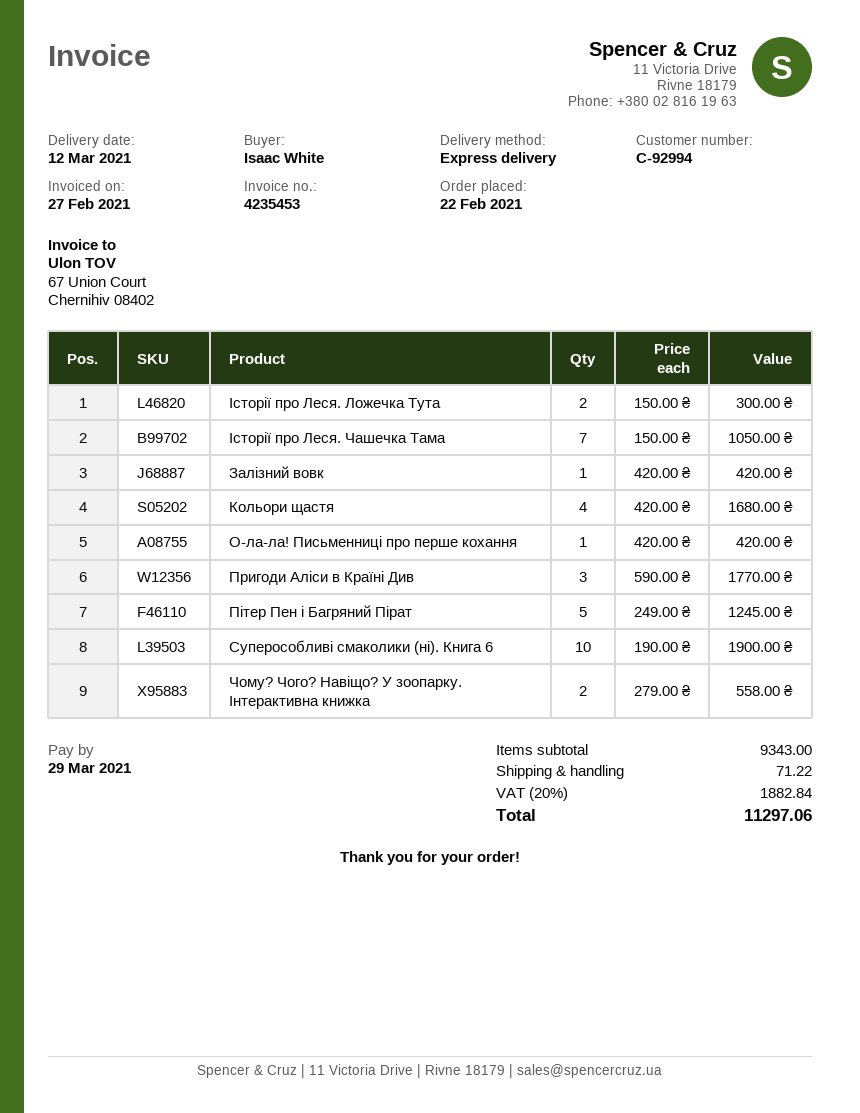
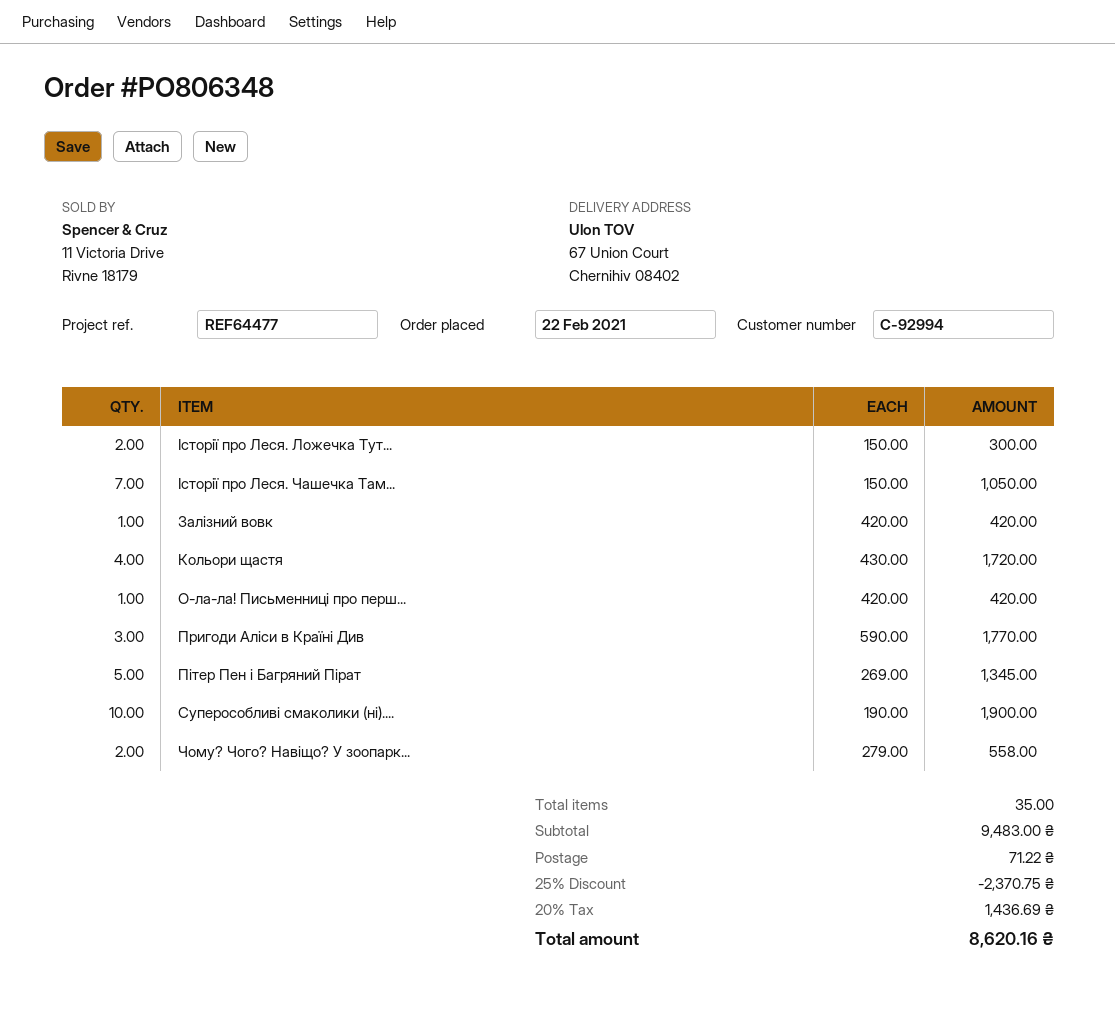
Кольори щастя: 4 x 420.00 = 1680.00 -> 4 x 430.00 = 1720.00
Пітер Пен і Багряний Пірат: 5 x 249.00 = 1245.00 -> 5 x 269.00 = 1345.00
subtotal: 9343.00 -> 9483.00
discount: none -> 25% = 2370.75
tax: 20% = 1882.84 -> 20% = 1436.69
total: 11297.06 -> 8620.16

